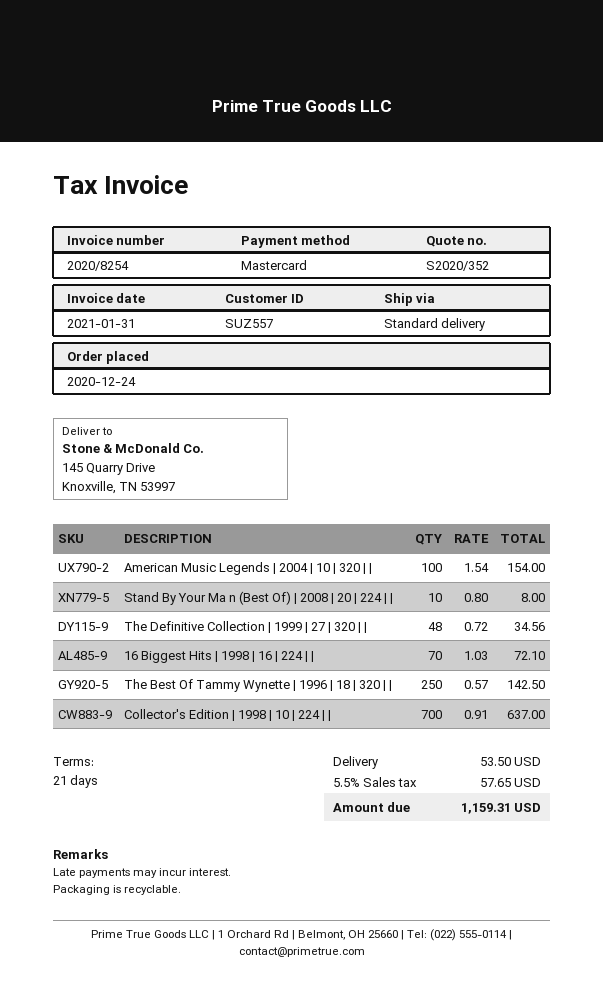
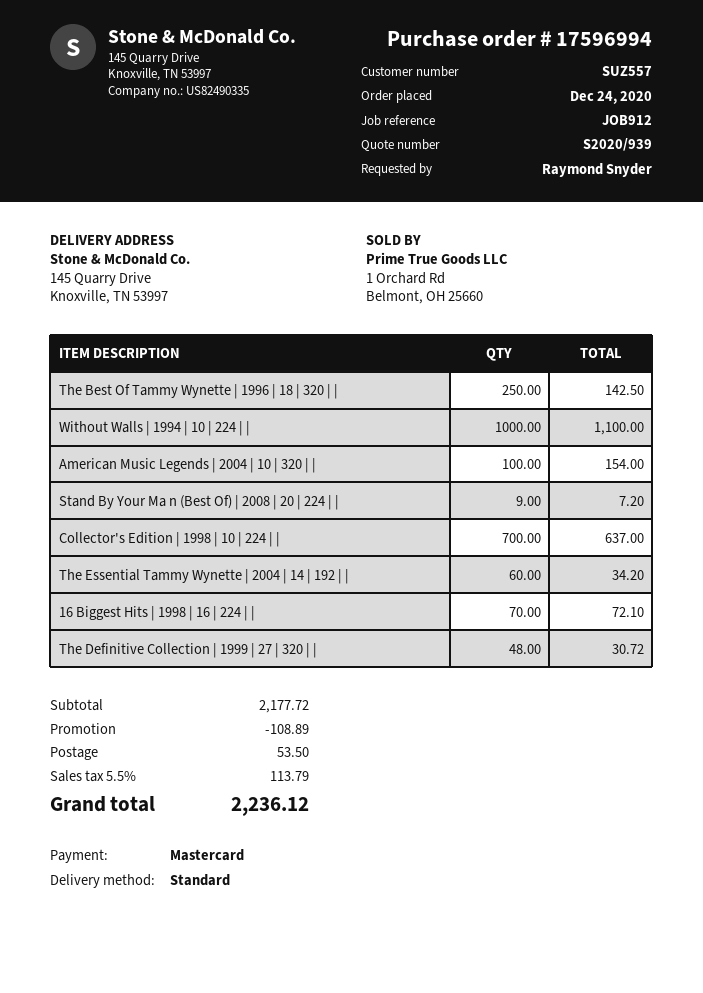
quote number: S2020/352 -> S2020/939
Stand By Your Ma n (Best Of) | 2008 | 20 | 224 | |: 10 for 8.00 -> 9 for 7.20
The Definitive Collection | 1999 | 27 | 320 | |: 48 for 34.56 -> 48 for 30.72
Without Walls | 1994 | 10 | 224 | |: none -> 1000 for 1100.00
The Essential Tammy Wynette | 2004 | 14 | 192 | |: none -> 60 for 34.20
discount: none -> 108.89
tax: 5.5% = 57.65 -> 5.5% = 113.79
total: 1159.31 -> 2236.12

